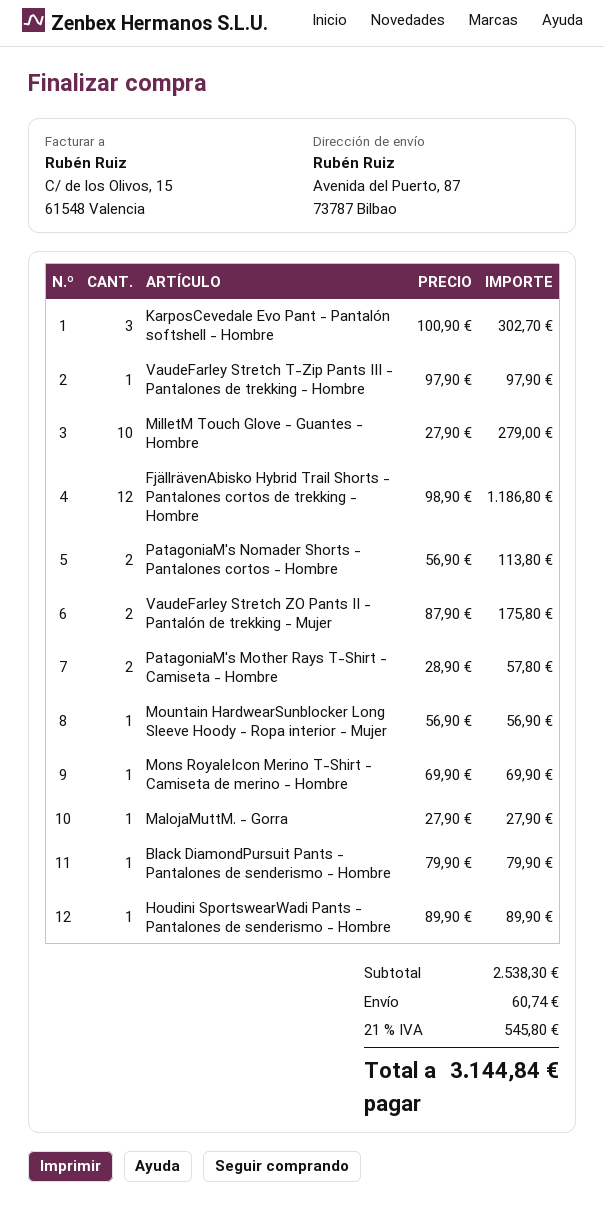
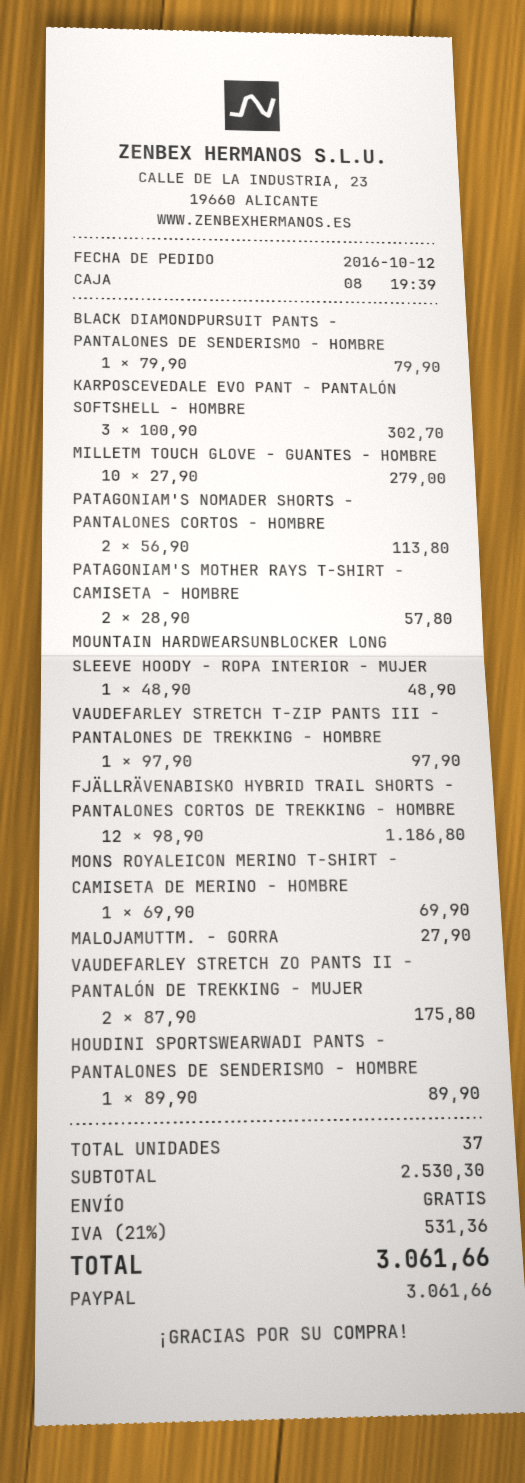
Mountain HardwearSunblocker Long Sleeve Hoody - Ropa interior - Mujer: 1 x 56.90 = 56.90 -> 1 x 48.90 = 48.90
subtotal: 2538.30 -> 2530.30
shipping: 60.74 -> 0.00
tax: 21% = 545.80 -> 21% = 531.36
total: 3144.84 -> 3061.66

